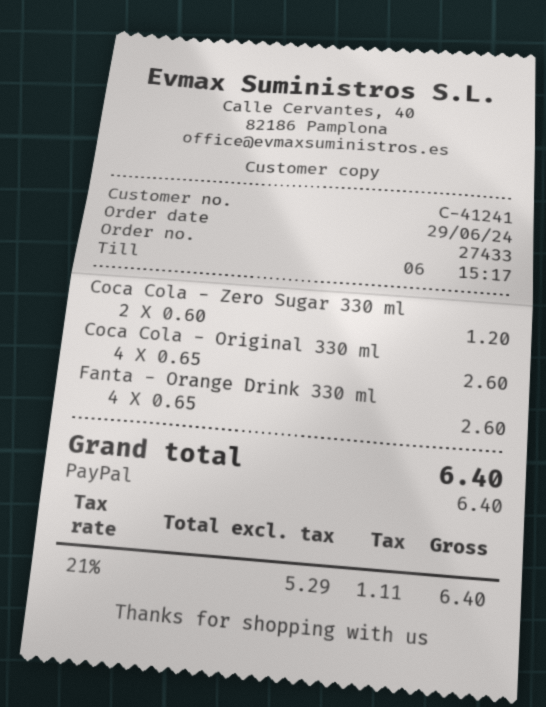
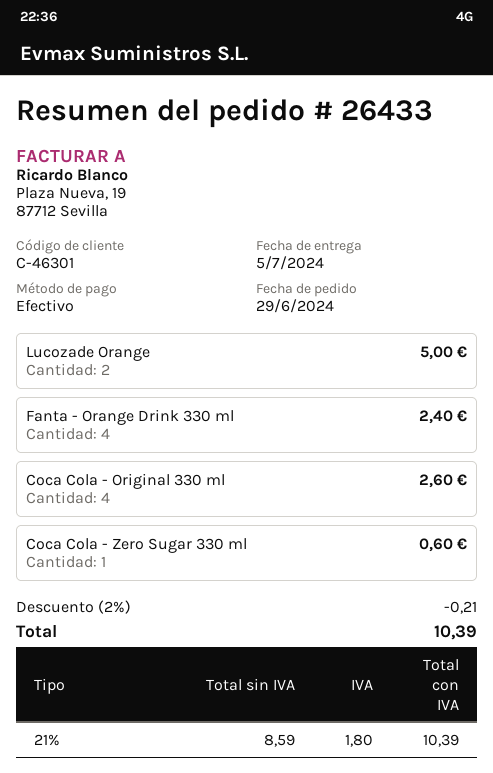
order number: 27433 -> 26433
customer number: C-41241 -> C-46301
payment method: PayPal -> cash
Coca Cola - Zero Sugar 330 ml: 2 for 1.20 -> 1 for 0.60
Fanta - Orange Drink 330 ml: 4 for 2.60 -> 4 for 2.40
Lucozade Orange: none -> 2 for 5.00
discount: none -> 2% = 0.21
net: 5.29 -> 8.59
tax: 21% = 1.11 -> 21% = 1.80
total: 6.40 -> 10.39

